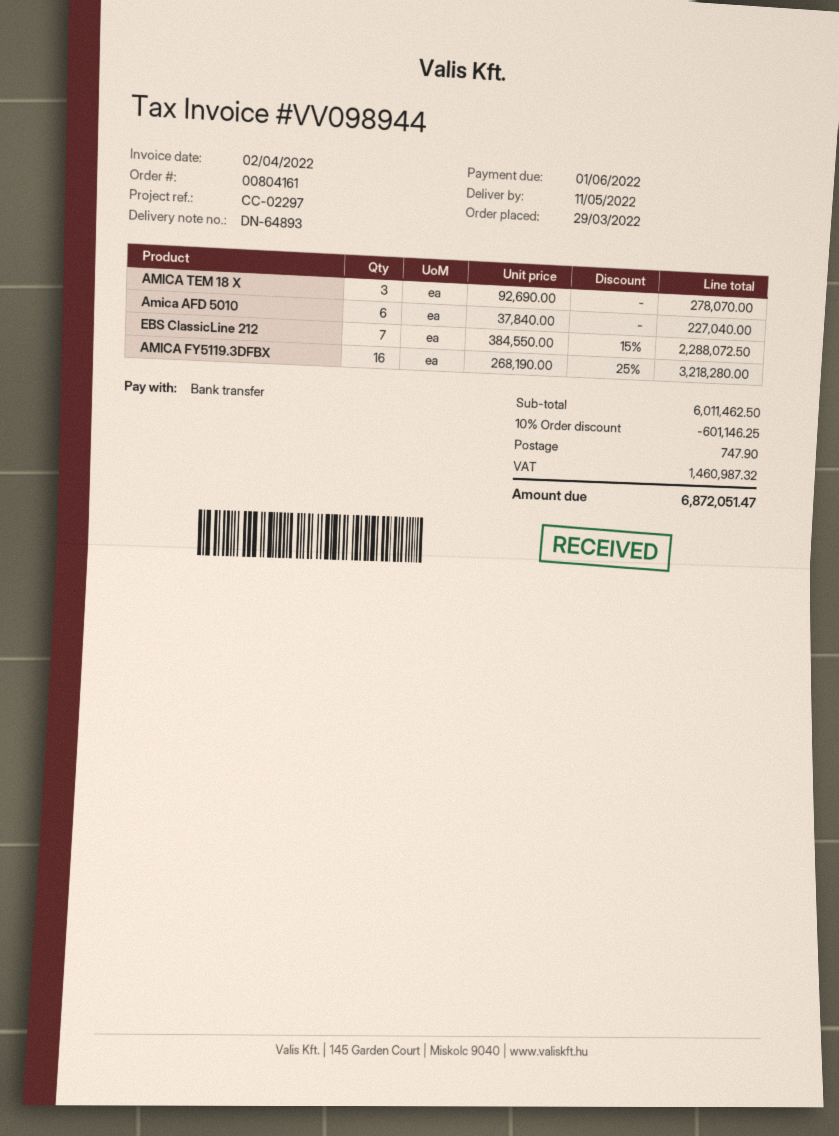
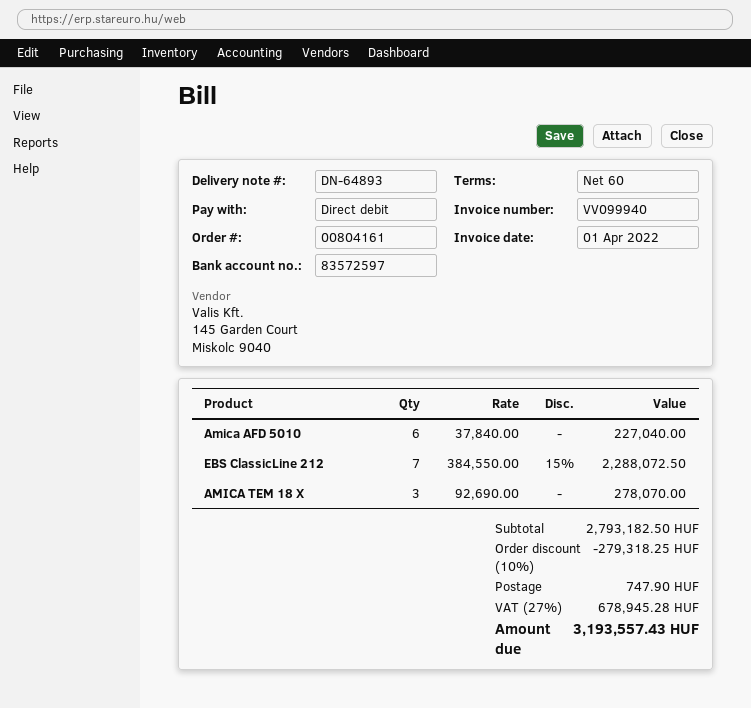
invoice number: VV098944 -> VV099940
invoice date: 2022-04-02 -> 2022-04-01
payment method: bank transfer -> direct debit
AMICA FY5119.3DFBX: 16 x 268190.00 - 25% = 3218280.00 -> none
subtotal: 6011462.50 -> 2793182.50
discount: 10% = 601146.25 -> 10% = 279318.25
tax: 1460987.32 -> 678945.28
total: 6872051.47 -> 3193557.43

